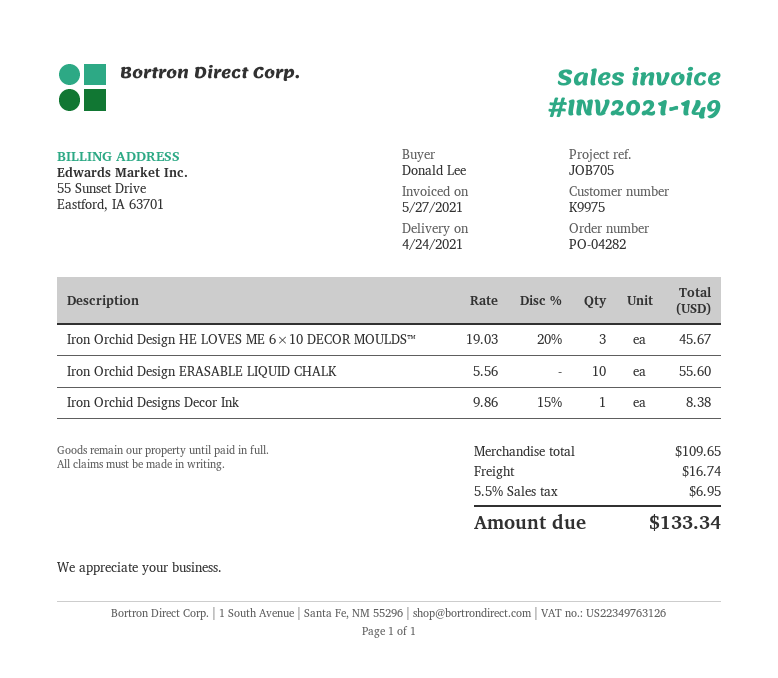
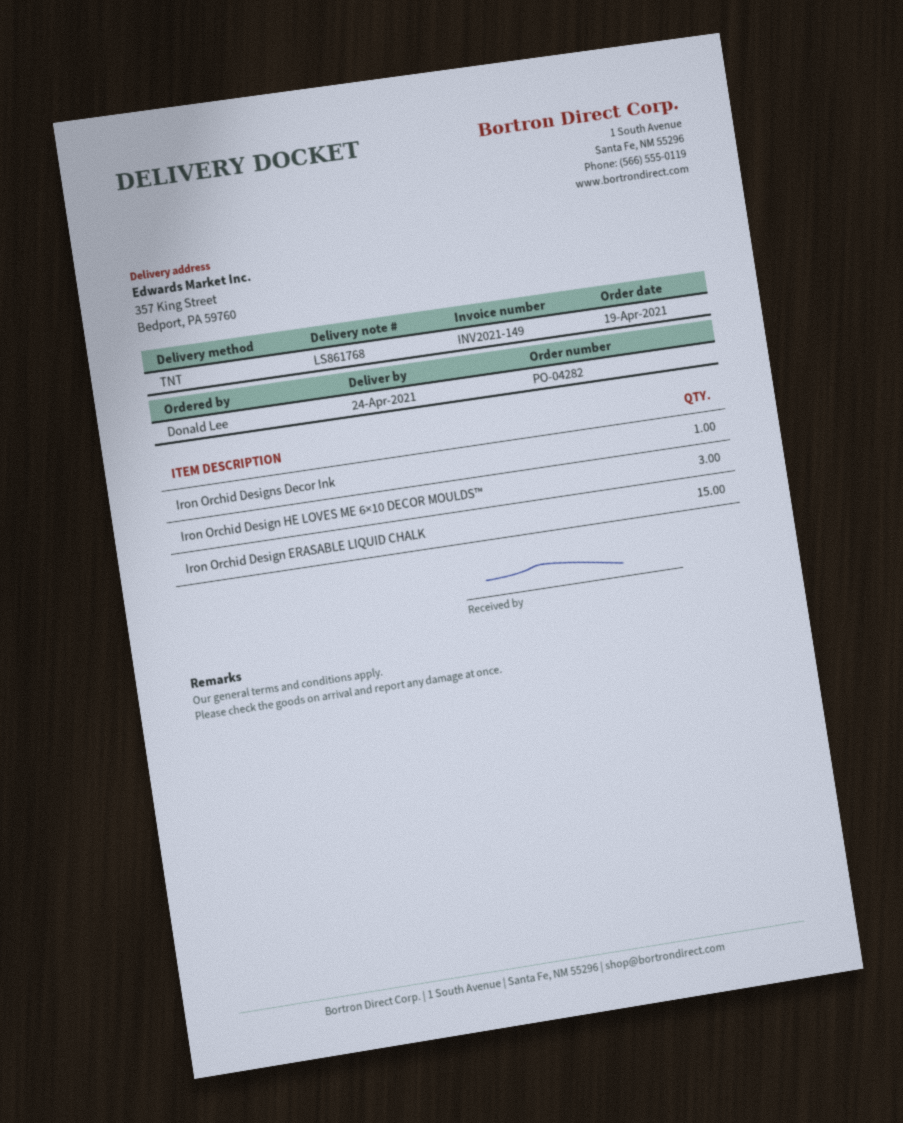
Iron Orchid Design ERASABLE LIQUID CHALK: 10 -> 15

